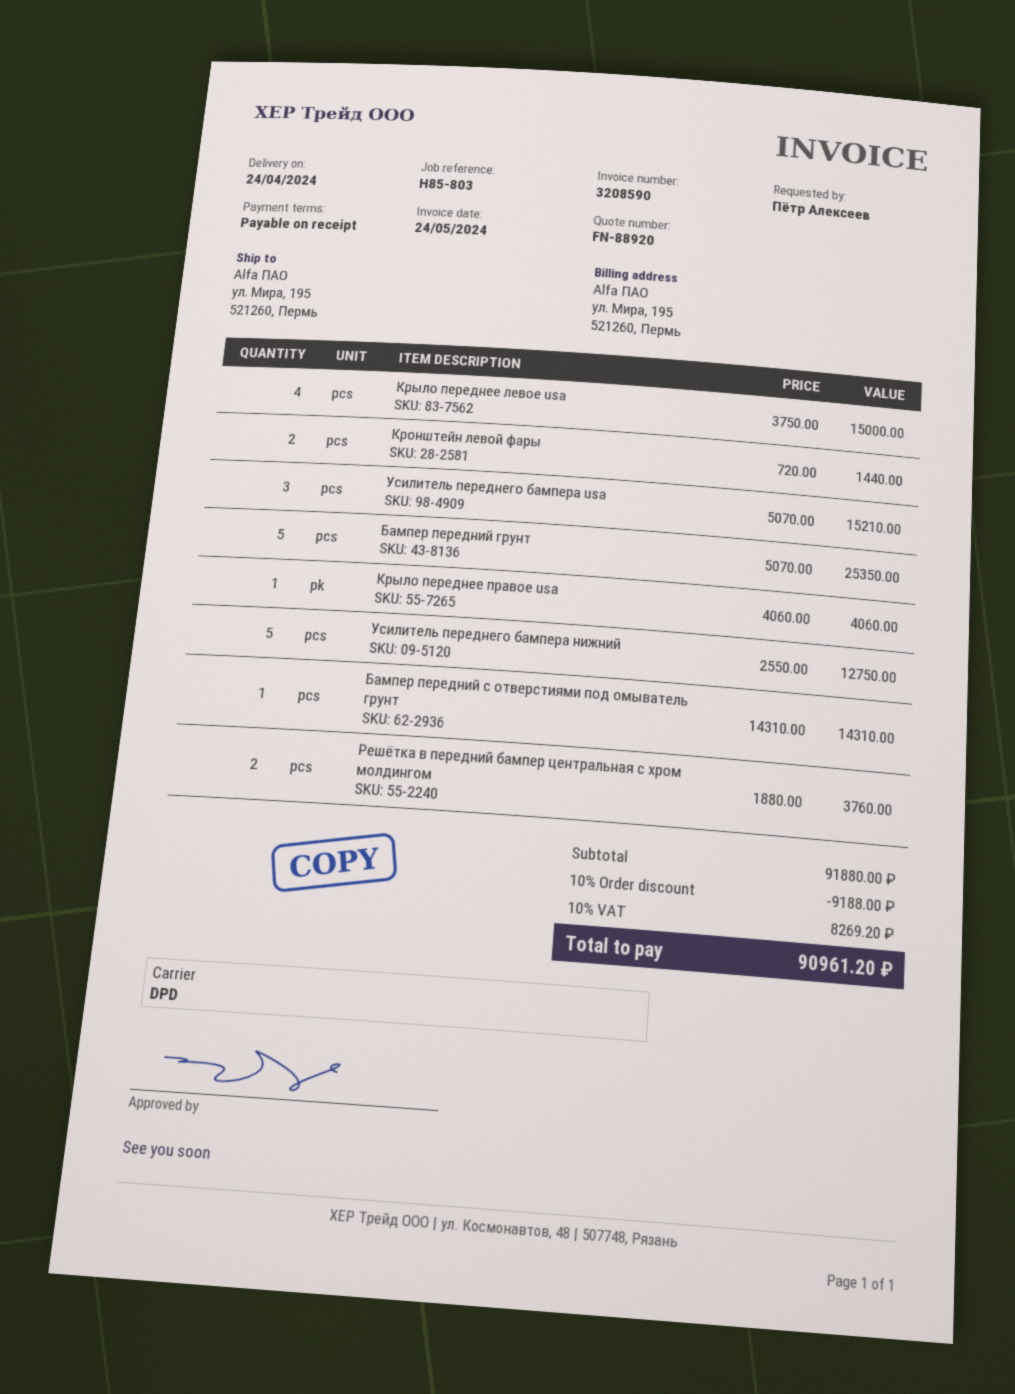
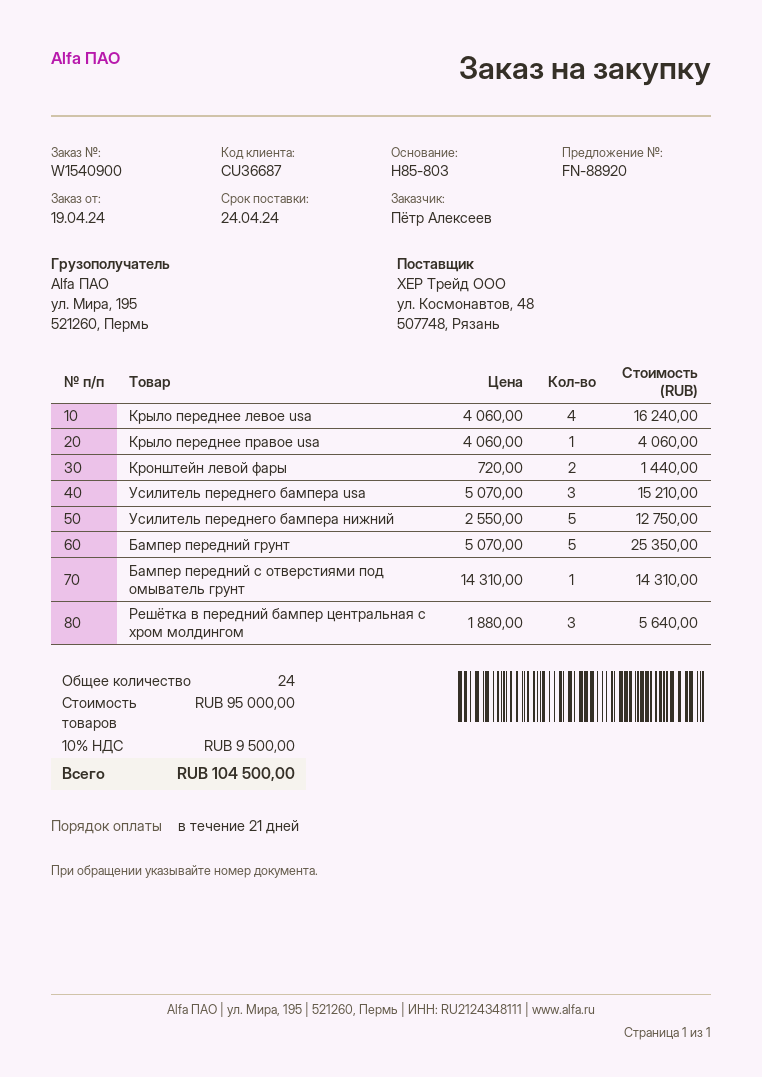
payment terms: on receipt -> 21 days
Крыло переднее левое usa: 4 x 3750.00 = 15000.00 -> 4 x 4060.00 = 16240.00
Решётка в передний бампер центральная с хром молдингом: 2 x 1880.00 = 3760.00 -> 3 x 1880.00 = 5640.00
subtotal: 91880.00 -> 95000.00
discount: 10% = 9188.00 -> none
tax: 10% = 8269.20 -> 10% = 9500.00
total: 90961.20 -> 104500.00

